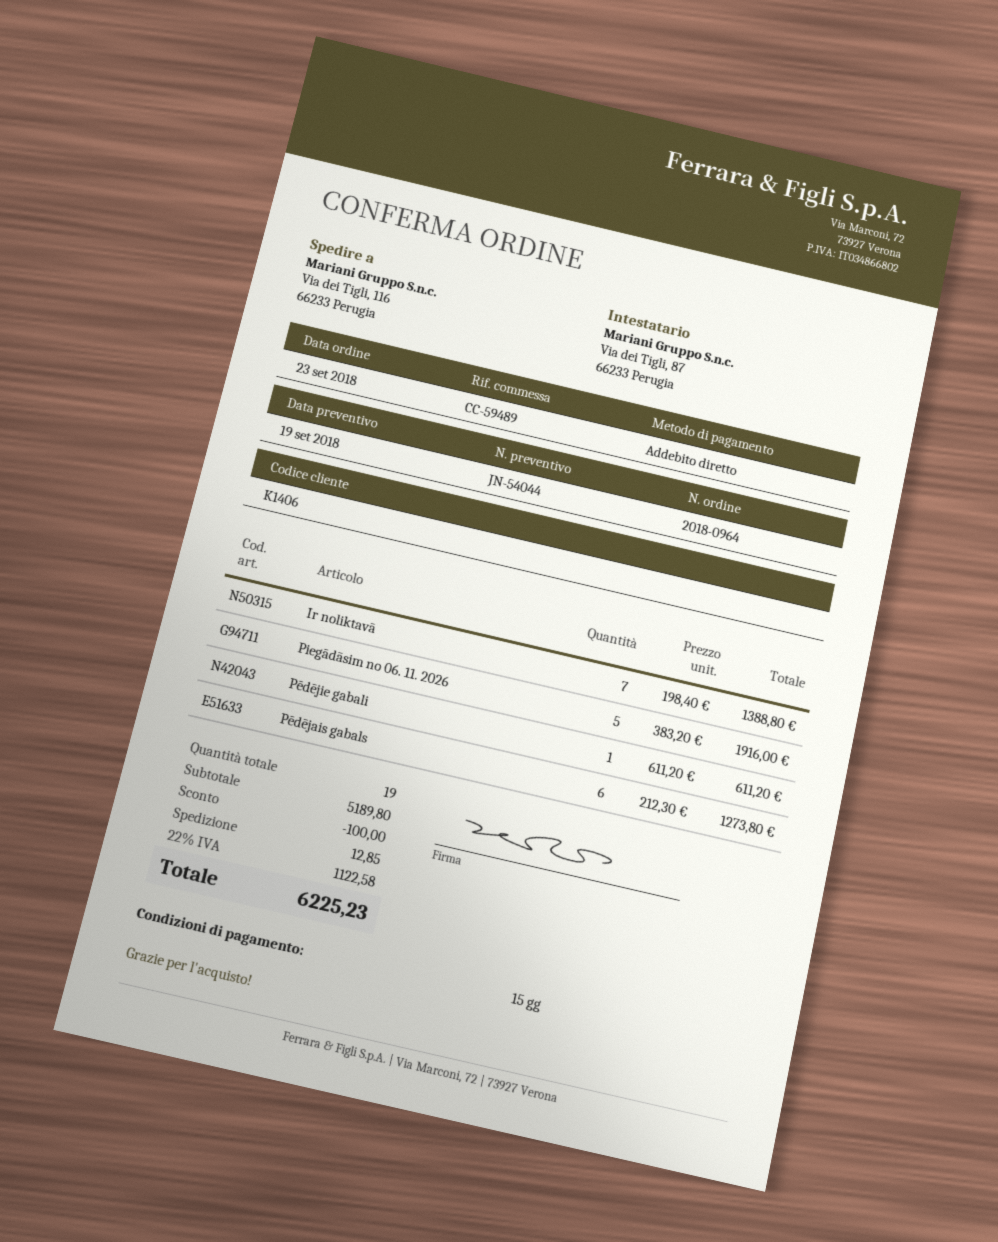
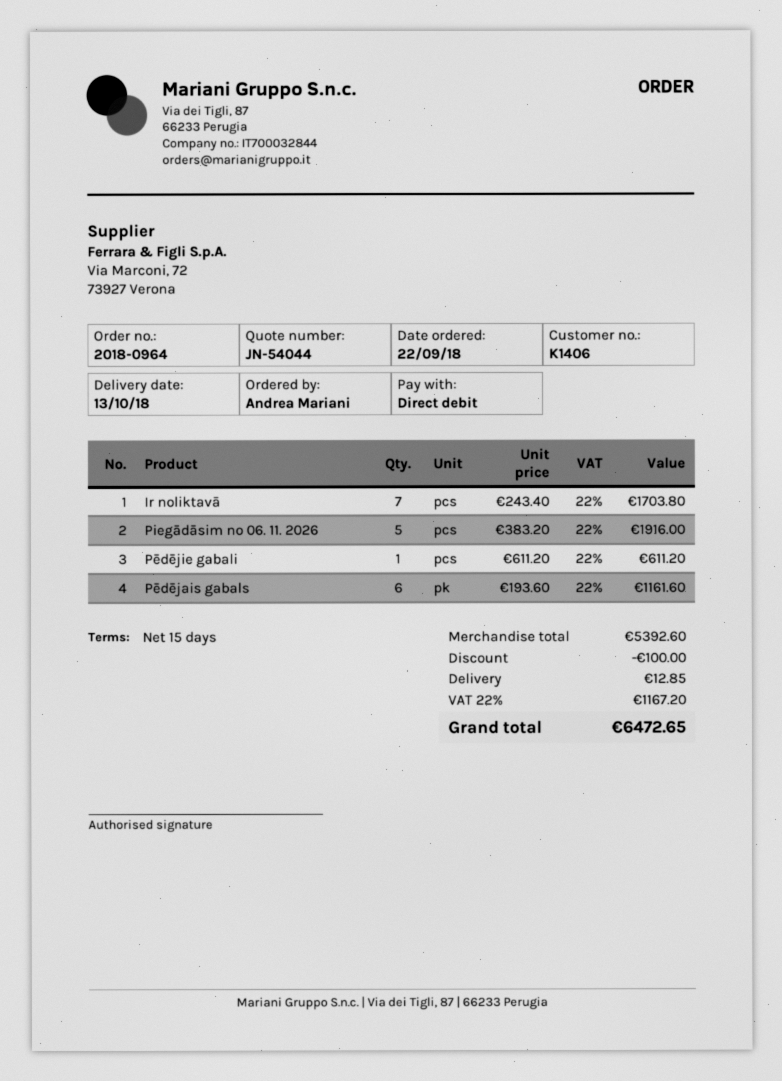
order date: 2018-09-23 -> 2018-09-22
Ir noliktavā: 7 x 198.40 = 1388.80 -> 7 x 243.40 = 1703.80
Pēdējais gabals: 6 x 212.30 = 1273.80 -> 6 x 193.60 = 1161.60
subtotal: 5189.80 -> 5392.60
tax: 22% = 1122.58 -> 22% = 1167.20
total: 6225.23 -> 6472.65

